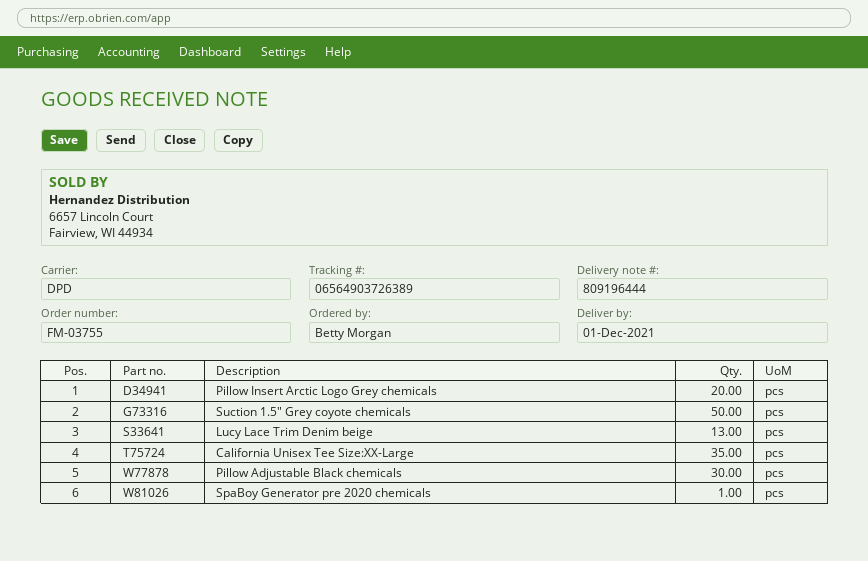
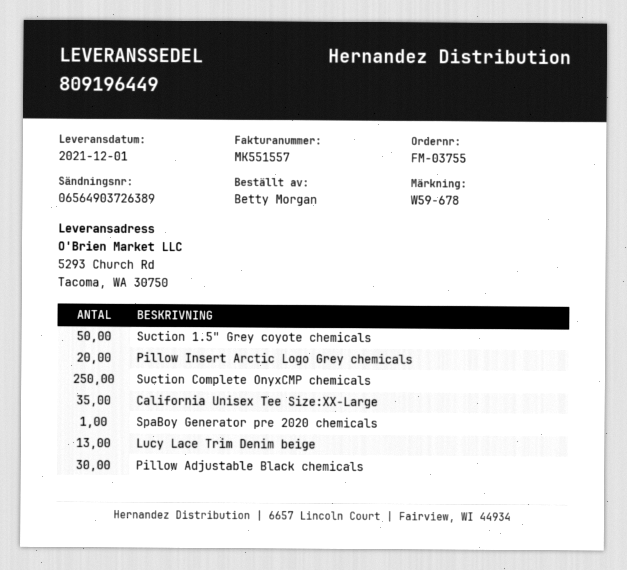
delivery note number: 809196444 -> 809196449
Suction Complete OnyxCMP chemicals: none -> 250

